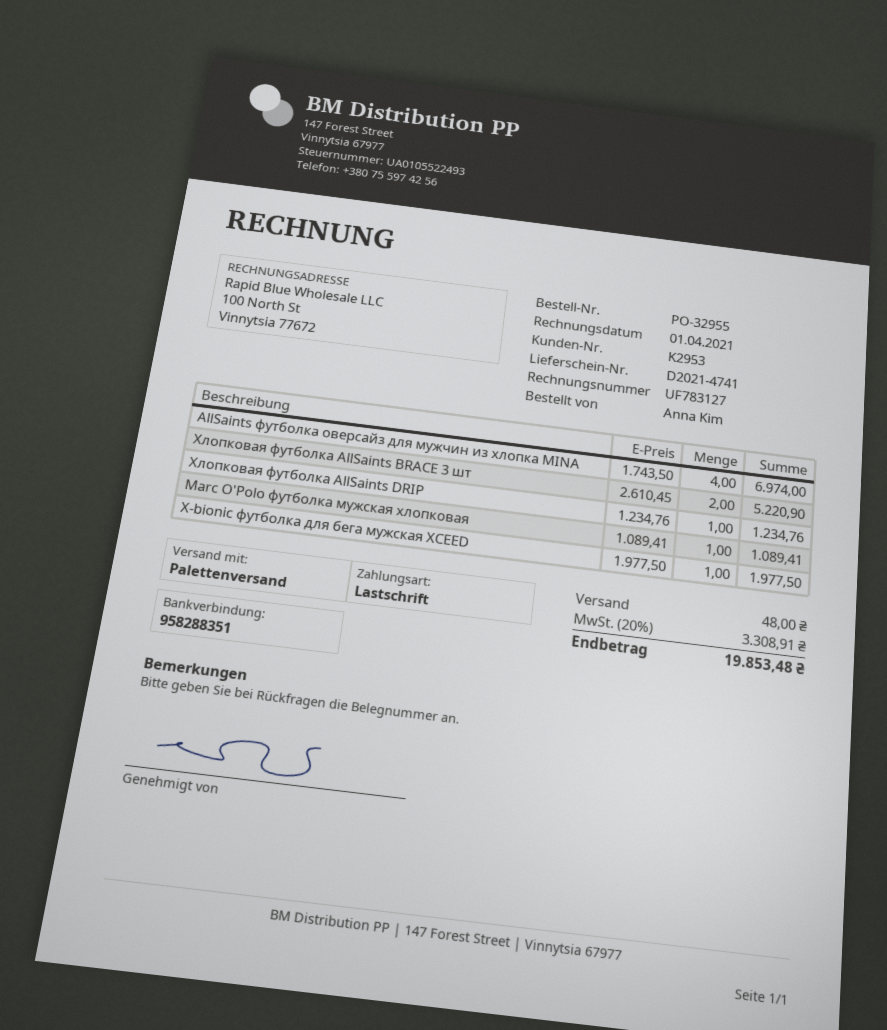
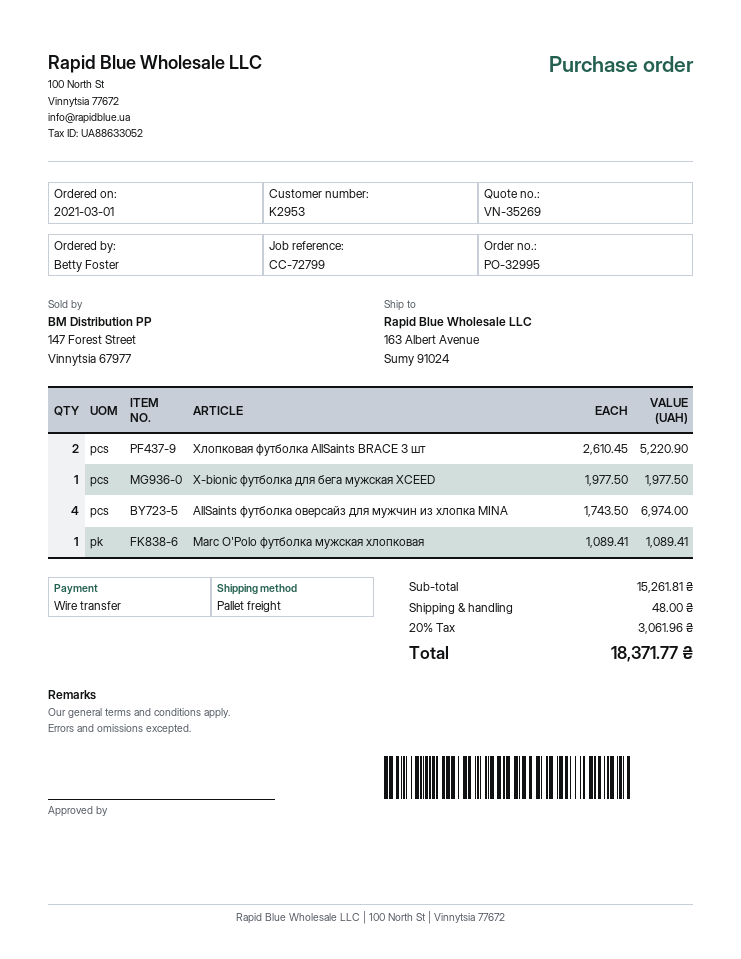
order number: PO-32955 -> PO-32995
ordered by: Anna Kim -> Betty Foster
payment method: direct debit -> bank transfer
Хлопковая футболка AllSaints DRIP: 1 x 1234.76 = 1234.76 -> none
tax: 20% = 3308.91 -> 20% = 3061.96
total: 19853.48 -> 18371.77

